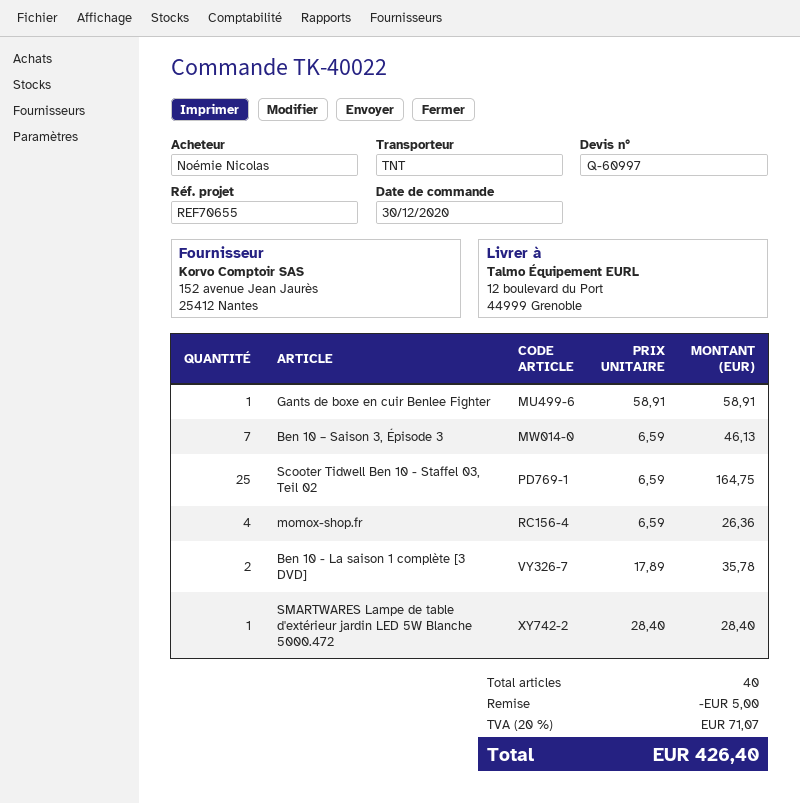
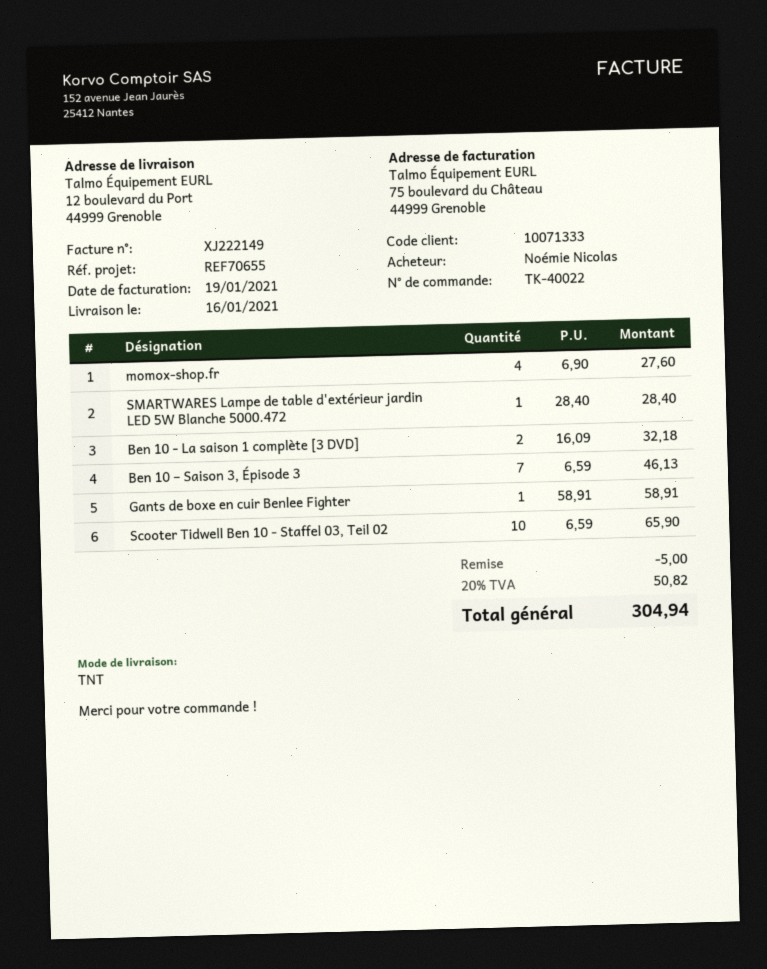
Scooter Tidwell Ben 10 - Staffel 03, Teil 02: 25 x 6.59 = 164.75 -> 10 x 6.59 = 65.90
momox-shop.fr: 4 x 6.59 = 26.36 -> 4 x 6.90 = 27.60
Ben 10 - La saison 1 complète [3 DVD]: 2 x 17.89 = 35.78 -> 2 x 16.09 = 32.18
tax: 20% = 71.07 -> 20% = 50.82
total: 426.40 -> 304.94

